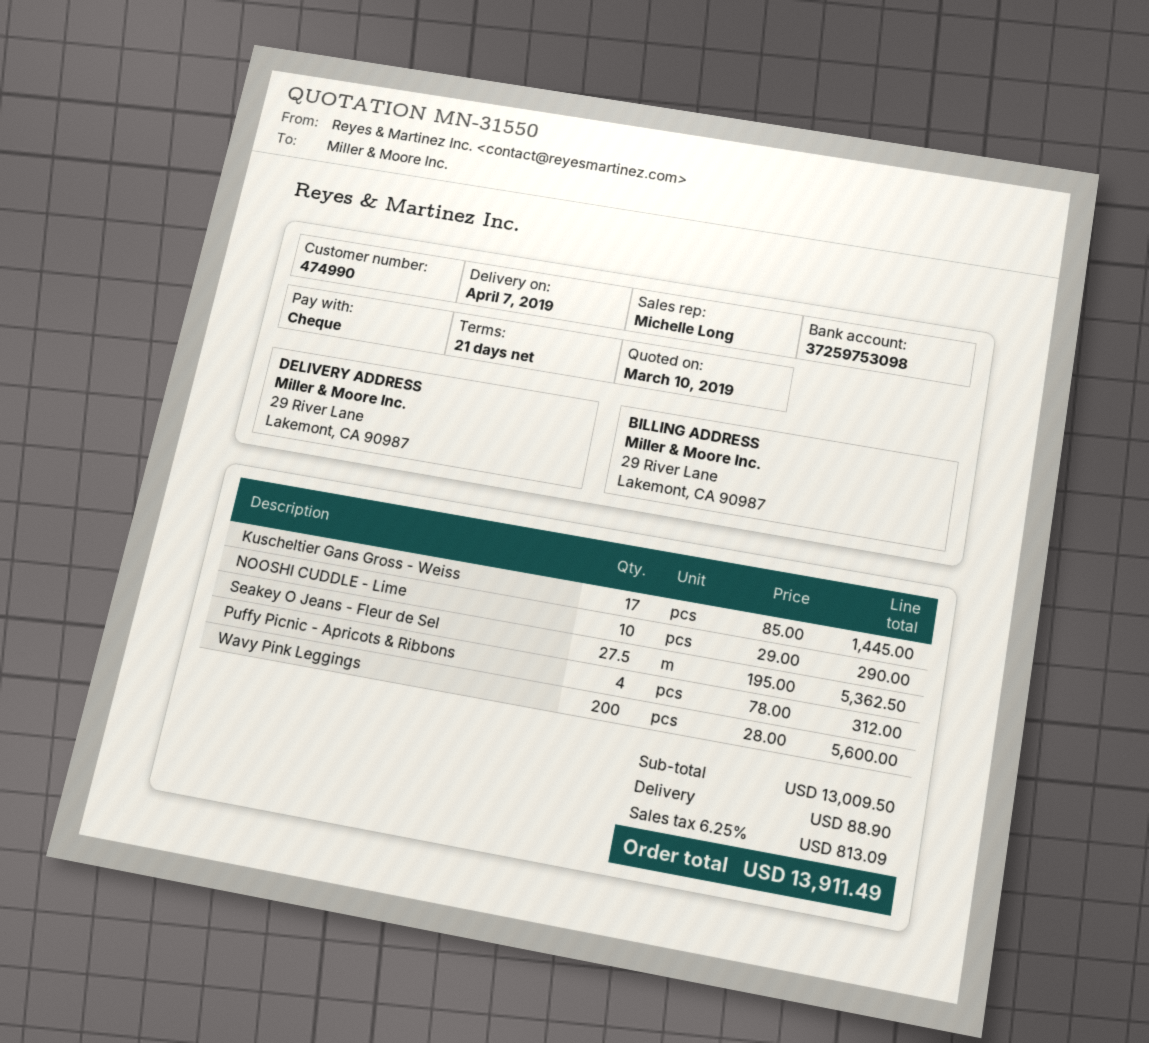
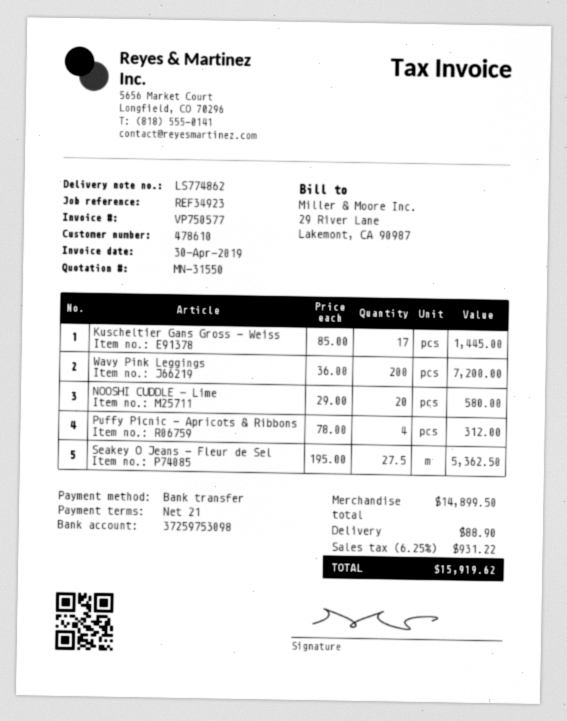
customer number: 474990 -> 478610
payment method: cheque -> bank transfer
NOOSHI CUDDLE - Lime: 10 x 29.00 = 290.00 -> 20 x 29.00 = 580.00
Wavy Pink Leggings: 200 x 28.00 = 5600.00 -> 200 x 36.00 = 7200.00
subtotal: 13009.50 -> 14899.50
tax: 6.25% = 813.09 -> 6.25% = 931.22
total: 13911.49 -> 15919.62

